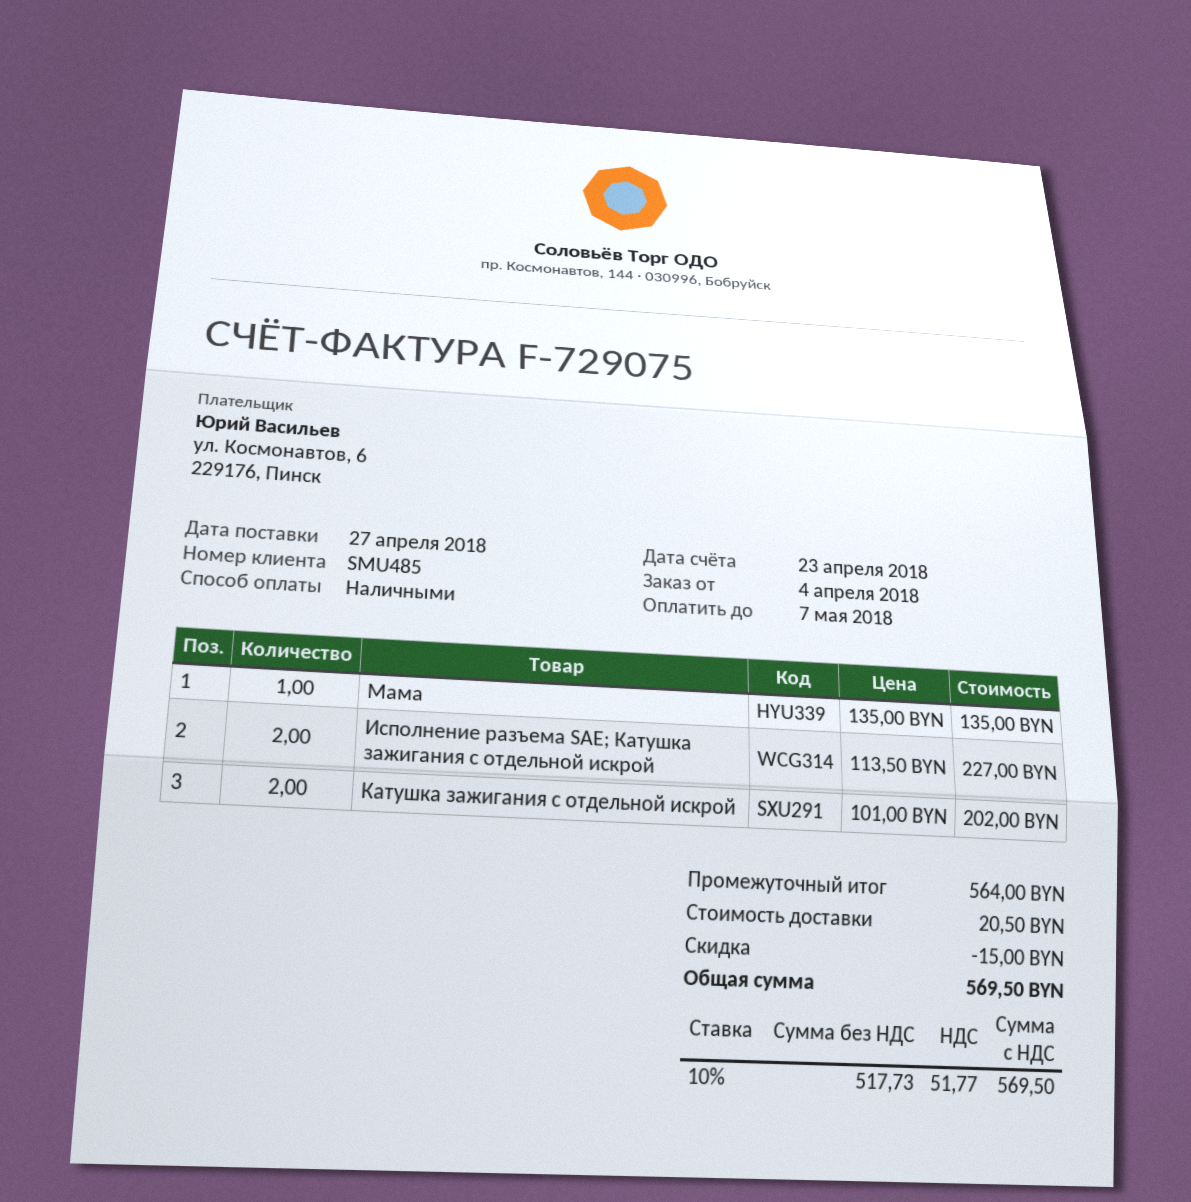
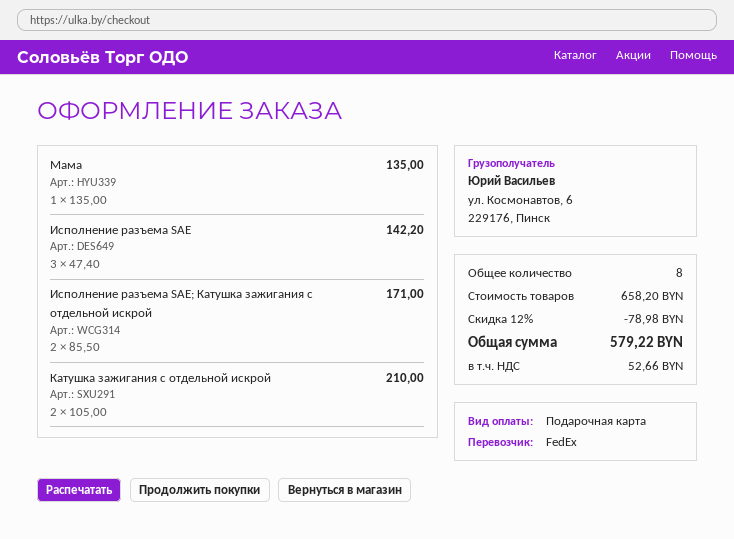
payment method: cash -> gift card
Исполнение разъема SAE; Катушка зажигания с отдельной искрой: 2 x 113.50 = 227.00 -> 2 x 85.50 = 171.00
Катушка зажигания с отдельной искрой: 2 x 101.00 = 202.00 -> 2 x 105.00 = 210.00
Исполнение разъема SAE: none -> 3 x 47.40 = 142.20
subtotal: 564.00 -> 658.20
discount: 15.00 -> 78.98
shipping: 20.50 -> none
tax: 51.77 -> 52.66
total: 569.50 -> 579.22

